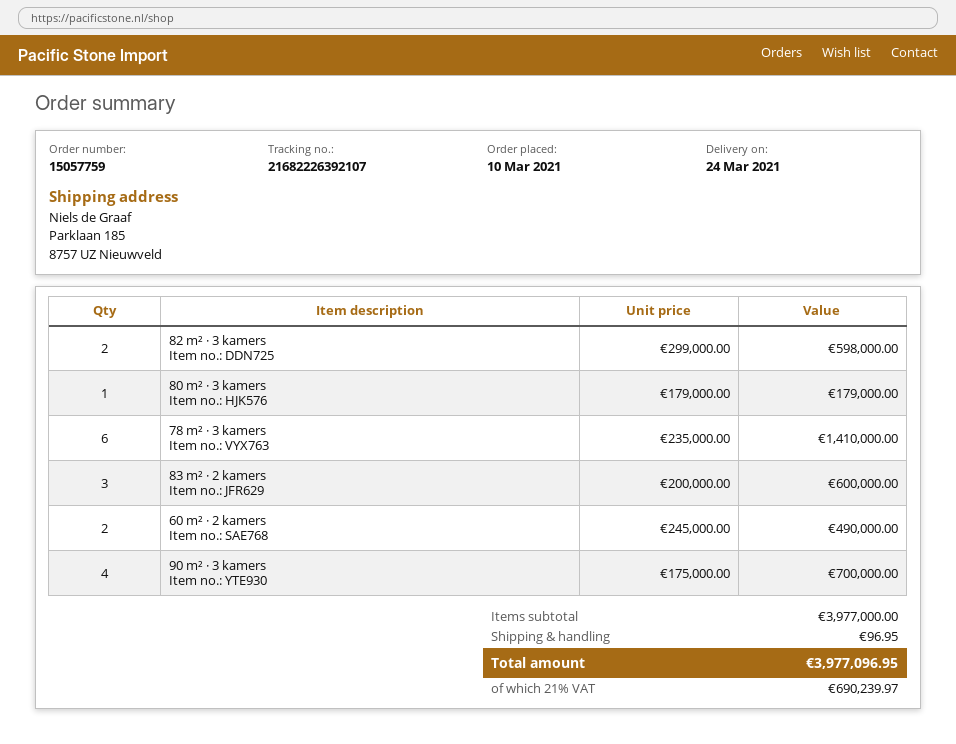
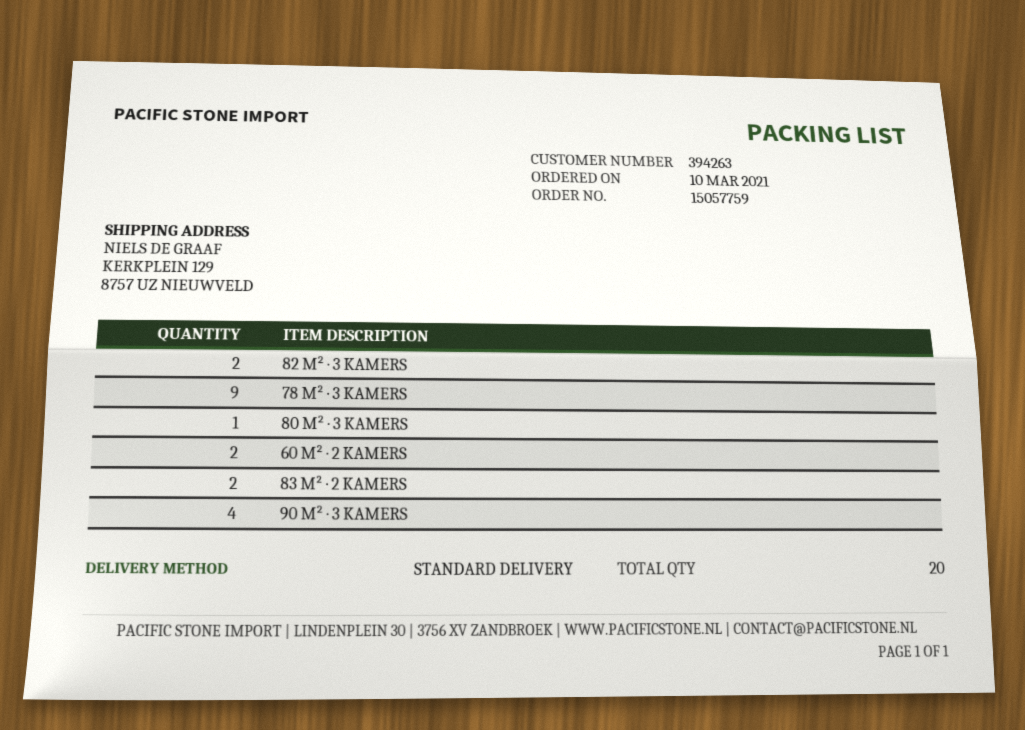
ship to: Parklaan 185, 8757 UZ Nieuwveld -> KERKPLEIN 129, 8757 UZ NIEUWVELD
78 m² · 3 kamers: 6 -> 9
83 m² · 2 kamers: 3 -> 2

